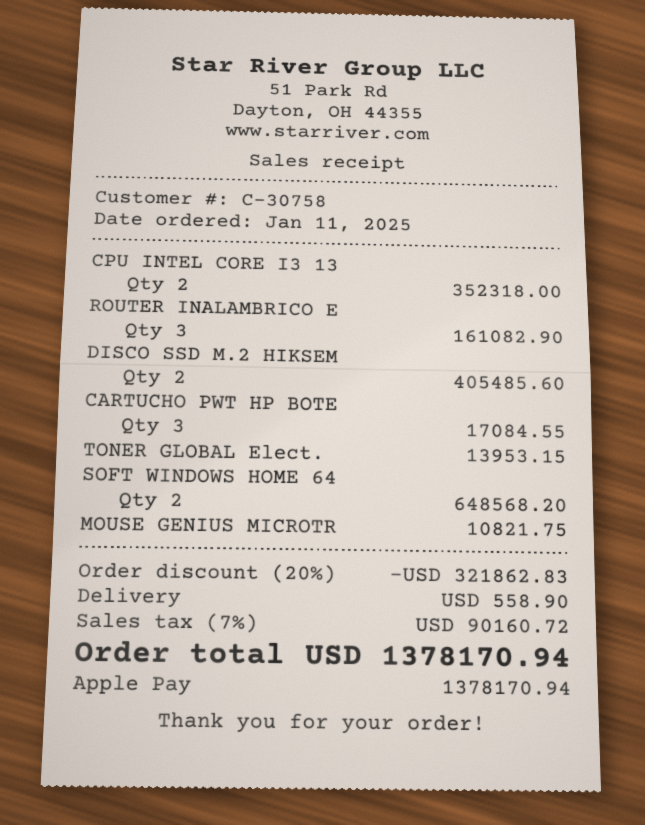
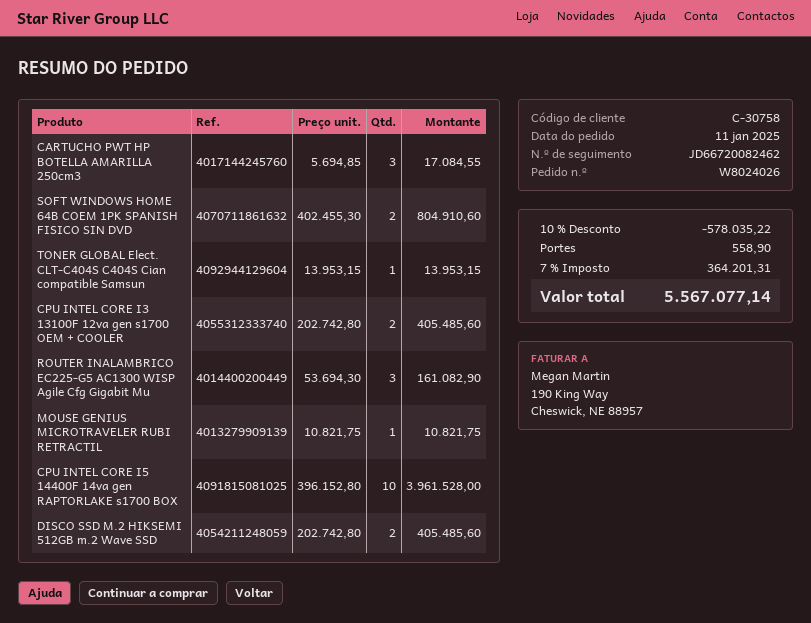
CPU INTEL CORE I3 13: 2 for 352318.00 -> 2 for 405485.60
SOFT WINDOWS HOME 64: 2 for 648568.20 -> 2 for 804910.60
CPU INTEL CORE I5 14400F 14va gen RAPTORLAKE s1700 BOX: none -> 10 for 3961528.00
discount: 20% = 321862.83 -> 10% = 578035.22
tax: 7% = 90160.72 -> 7% = 364201.31
total: 1378170.94 -> 5567077.14

